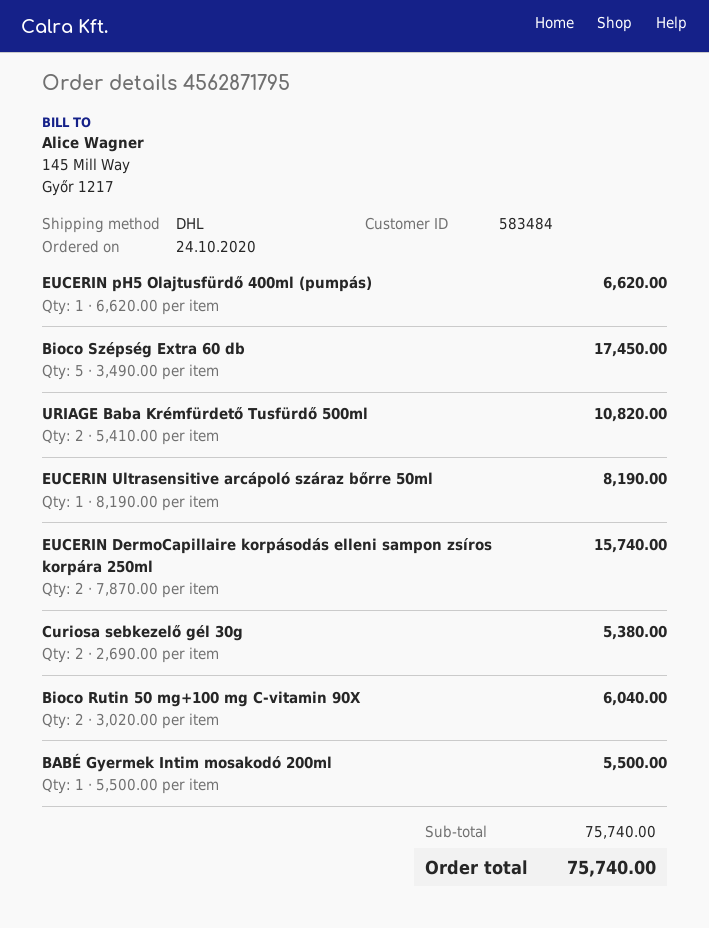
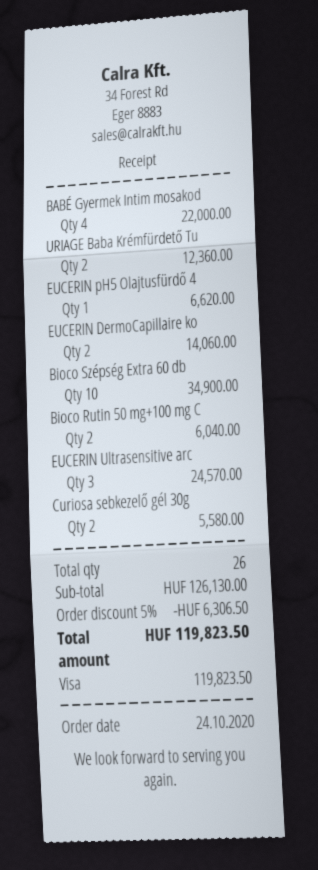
Bioco Szépség Extra 60 db: 5 for 17450.00 -> 10 for 34900.00
URIAGE Baba Krémfürdető Tusfürdő 500ml: 2 for 10820.00 -> 2 for 12360.00
EUCERIN Ultrasensitive arcápoló száraz bőrre 50ml: 1 for 8190.00 -> 3 for 24570.00
EUCERIN DermoCapillaire korpásodás elleni sampon zsíros korpára 250ml: 2 for 15740.00 -> 2 for 14060.00
Curiosa sebkezelő gél 30g: 2 for 5380.00 -> 2 for 5580.00
BABÉ Gyermek Intim mosakodó 200ml: 1 for 5500.00 -> 4 for 22000.00
subtotal: 75740.00 -> 126130.00
discount: none -> 5% = 6306.50
total: 75740.00 -> 119823.50

